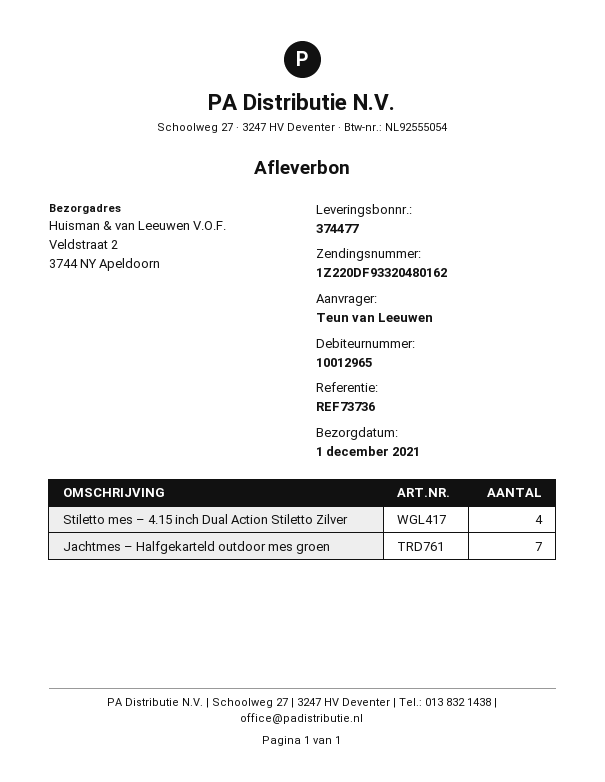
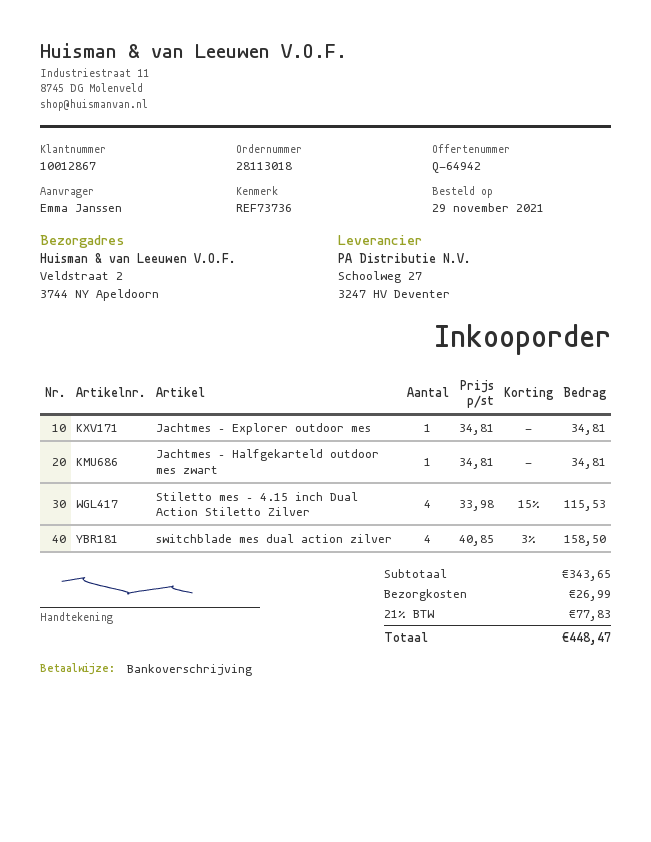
customer number: 10012965 -> 10012867
ordered by: Teun van Leeuwen -> Emma Janssen
Jachtmes – Halfgekarteld outdoor mes groen: 7 -> none
Jachtmes – Explorer outdoor mes: none -> 1
Jachtmes – Halfgekarteld outdoor mes zwart: none -> 1
switchblade mes dual action zilver: none -> 4

